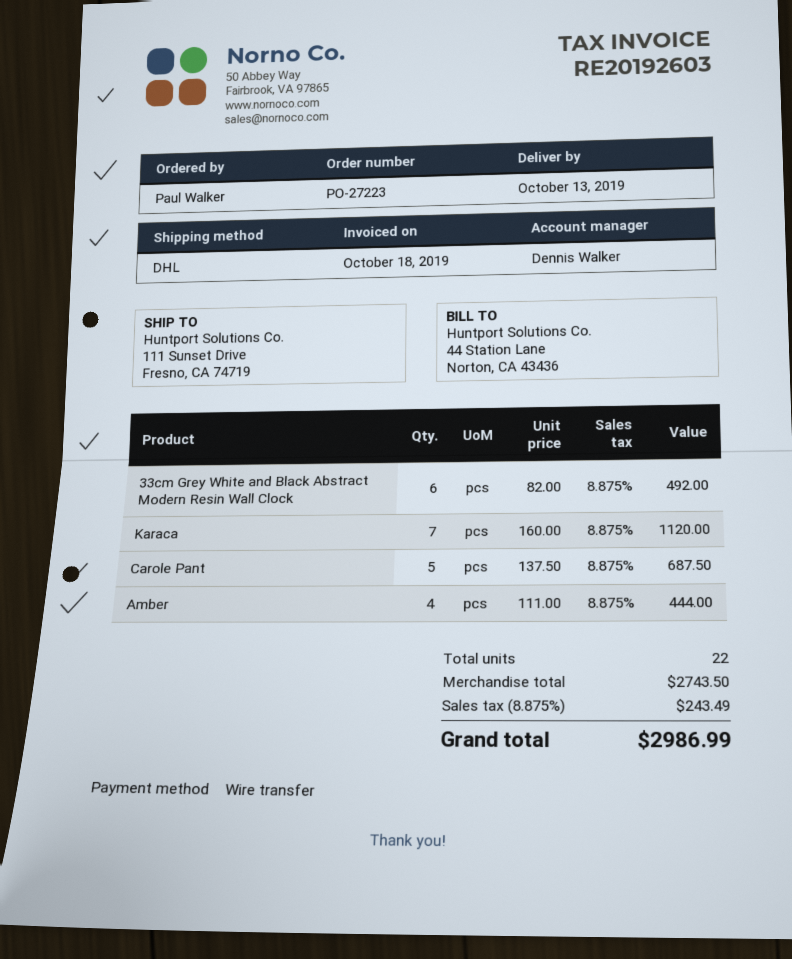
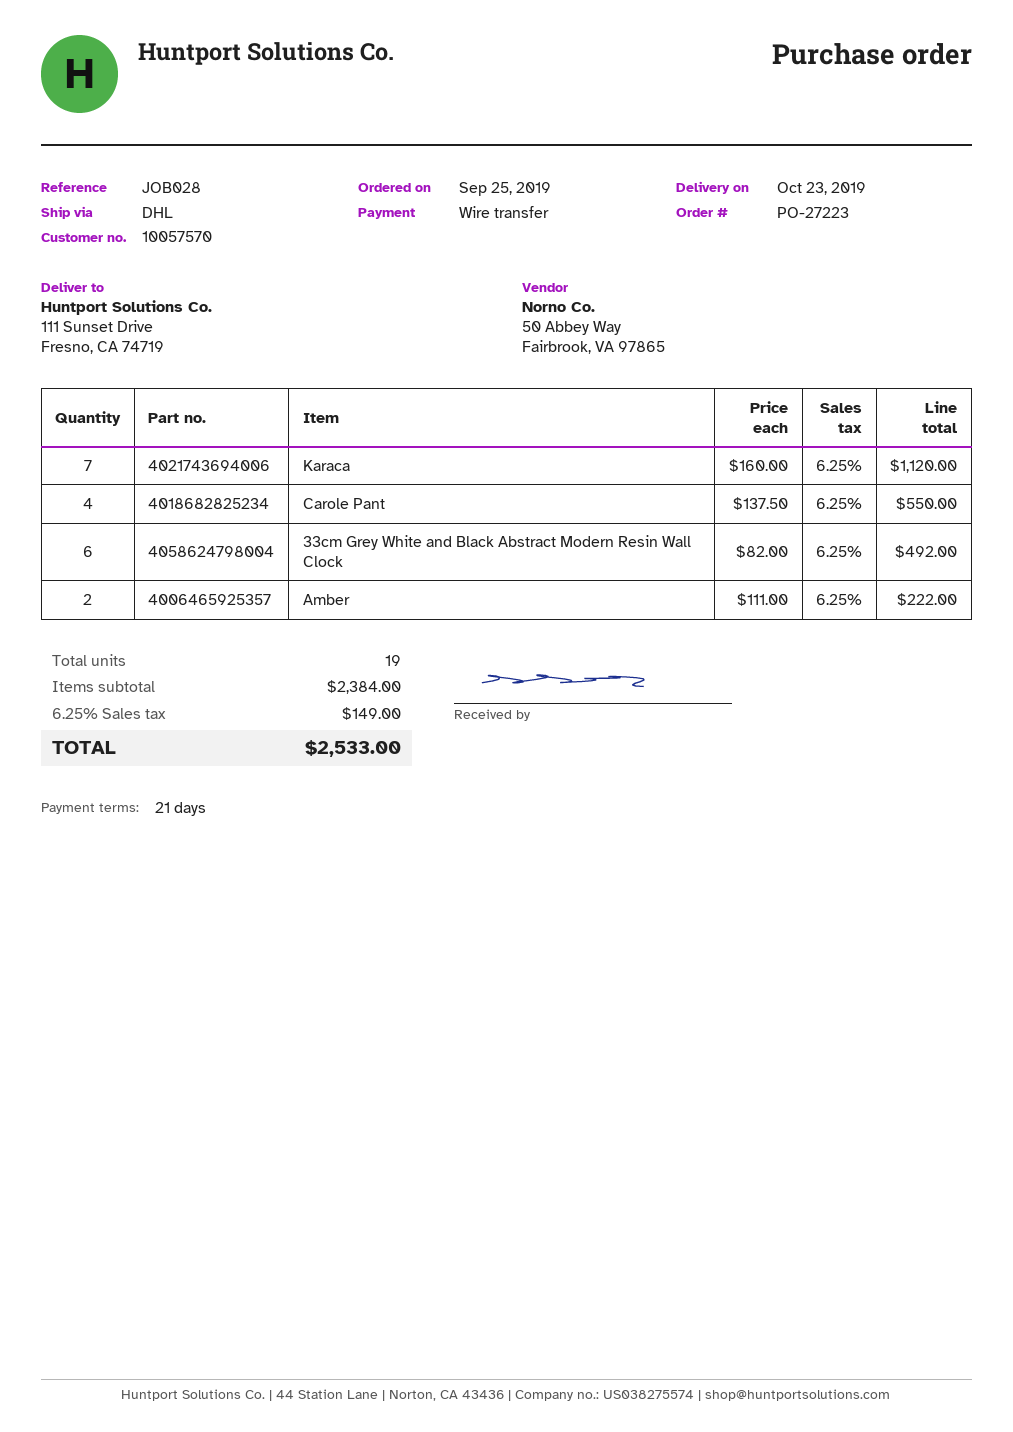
delivery date: 2019-10-13 -> 2019-10-23
Carole Pant: 5 x 137.50 = 687.50 -> 4 x 137.50 = 550.00
Amber: 4 x 111.00 = 444.00 -> 2 x 111.00 = 222.00
total quantity: 22 -> 19
subtotal: 2743.50 -> 2384.00
tax: 8.875% = 243.49 -> 6.25% = 149.00
total: 2986.99 -> 2533.00

